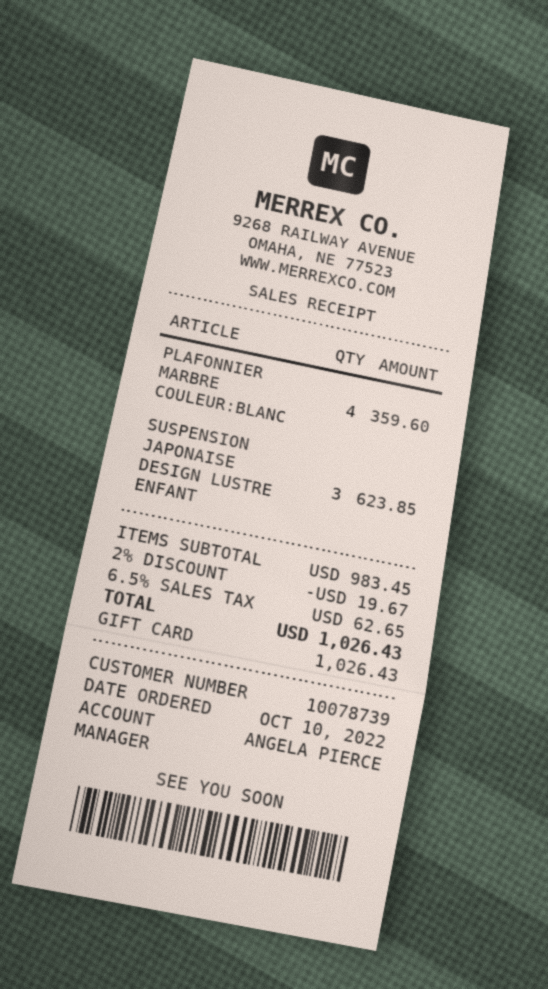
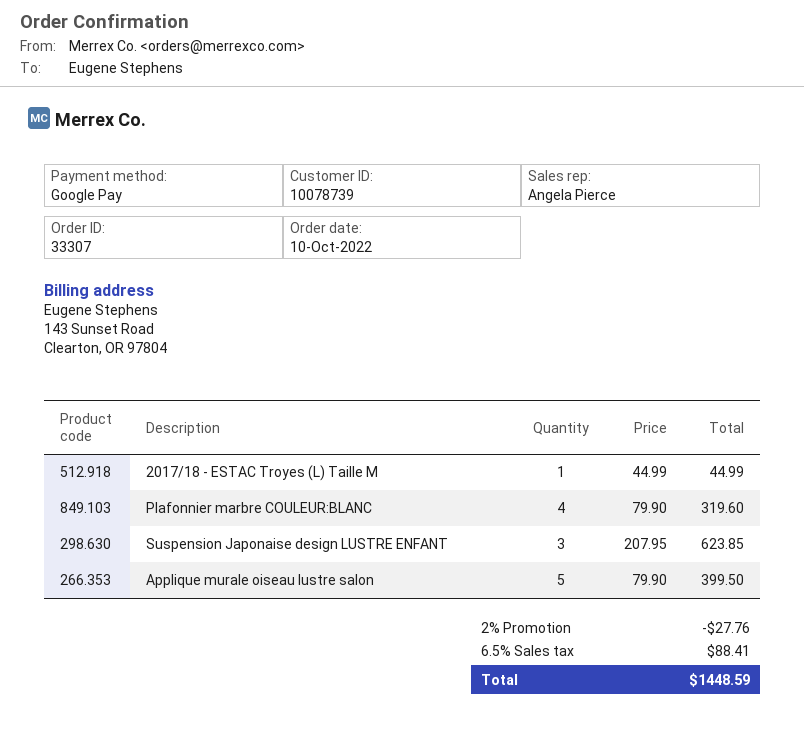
payment method: gift card -> Google Pay
PLAFONNIER MARBRE COULEUR:BLANC: 4 for 359.60 -> 4 for 319.60
2017/18 - ESTAC Troyes (L) Taille M: none -> 1 for 44.99
Applique murale oiseau lustre salon: none -> 5 for 399.50
discount: 2% = 19.67 -> 2% = 27.76
tax: 6.5% = 62.65 -> 6.5% = 88.41
total: 1026.43 -> 1448.59

